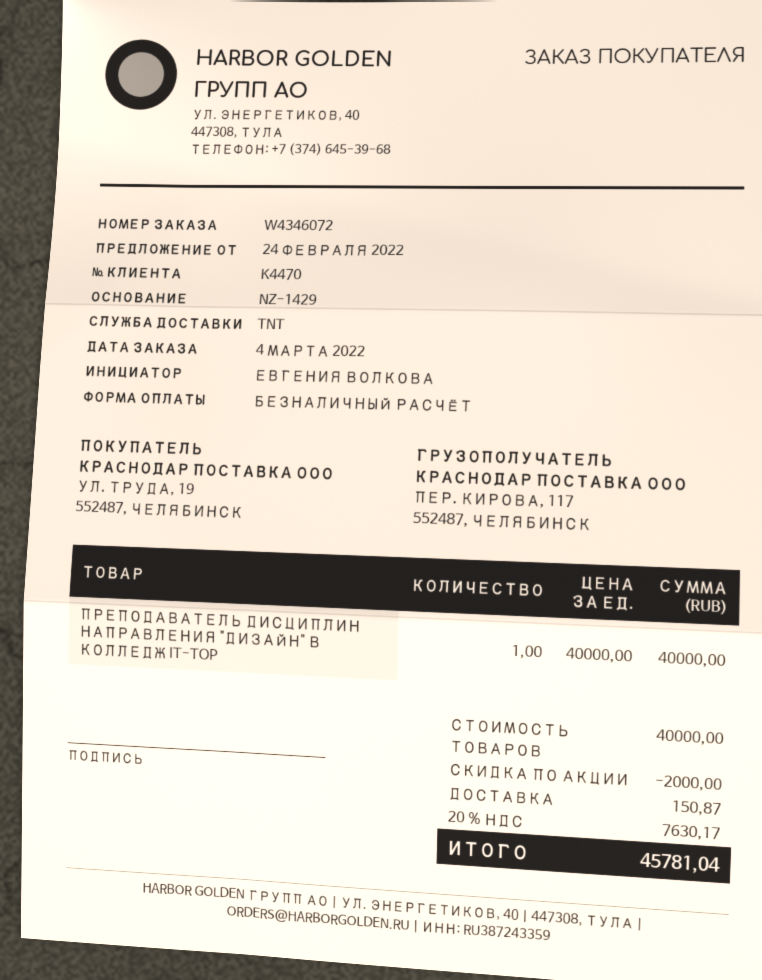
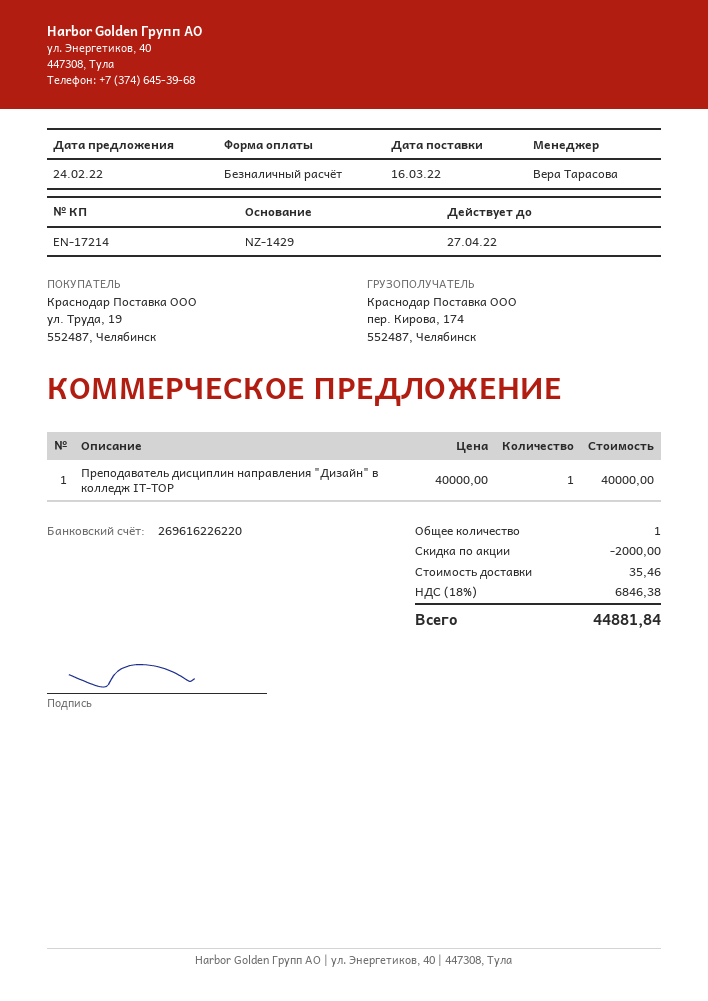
ship to: ПЕР. КИРОВА, 117, 552487, ЧЕЛЯБИНСК -> пер. Кирова, 174, 552487, Челябинск
shipping: 150.87 -> 35.46
tax: 20% = 7630.17 -> 18% = 6846.38
total: 45781.04 -> 44881.84

